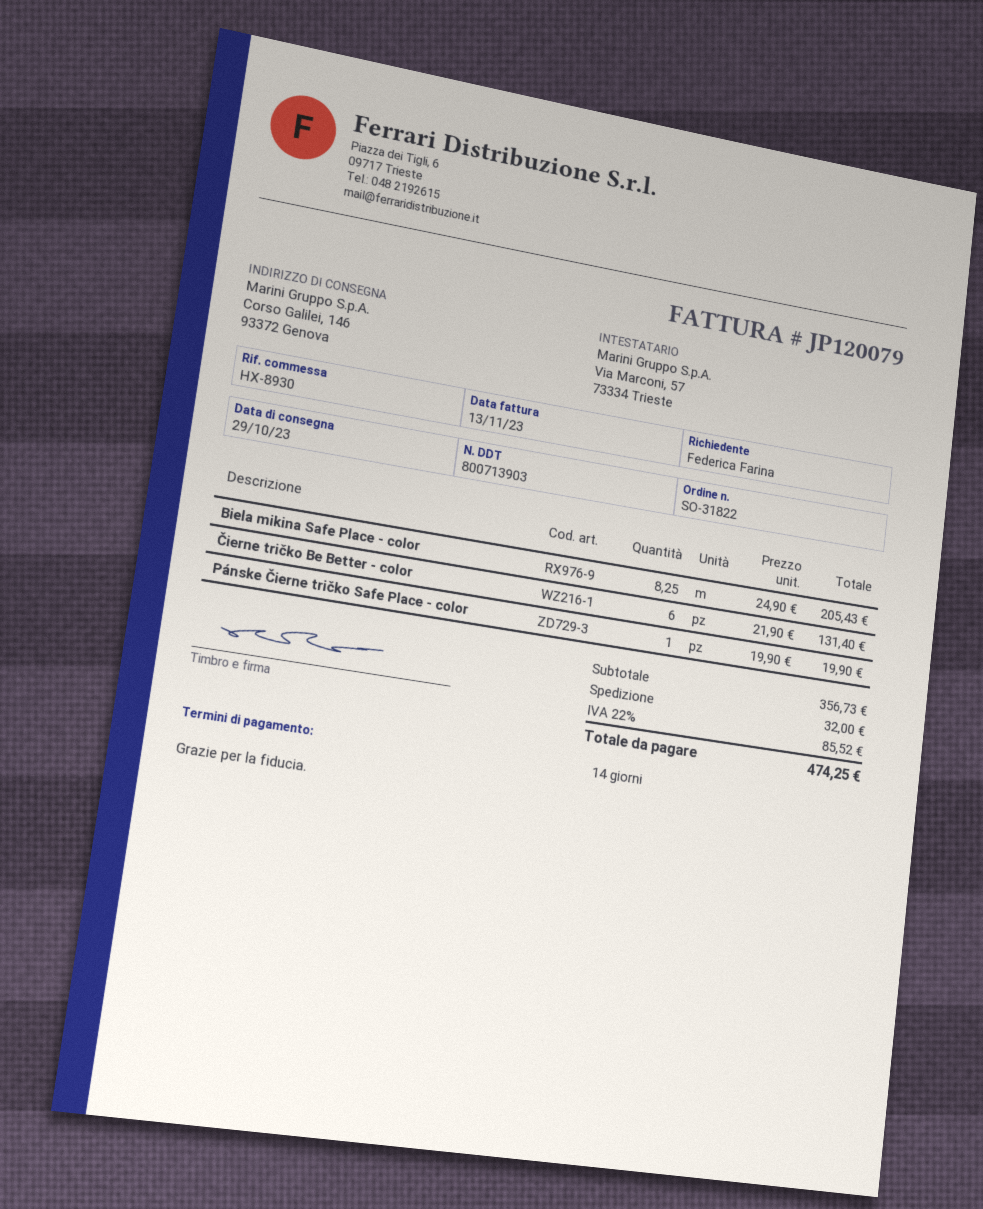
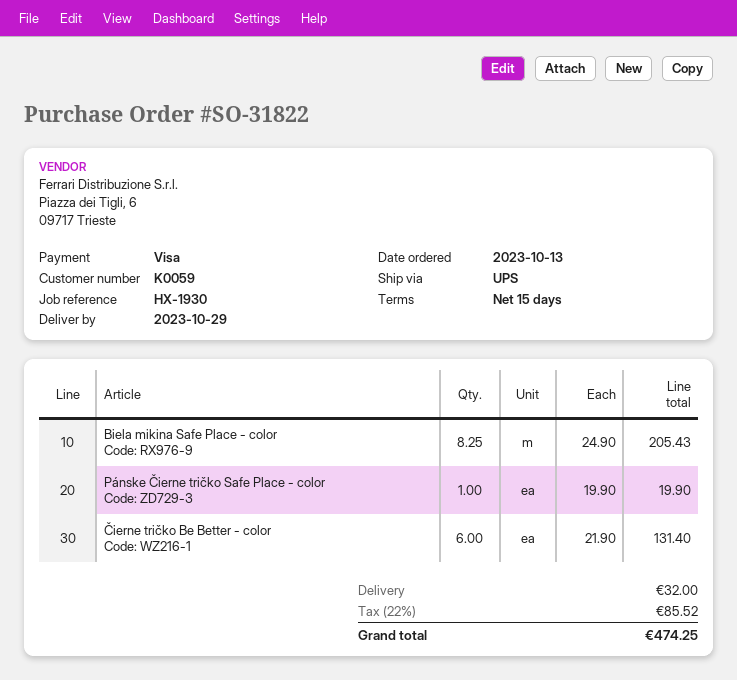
payment terms: 14 days -> 15 days
reference: HX-8930 -> HX-1930

